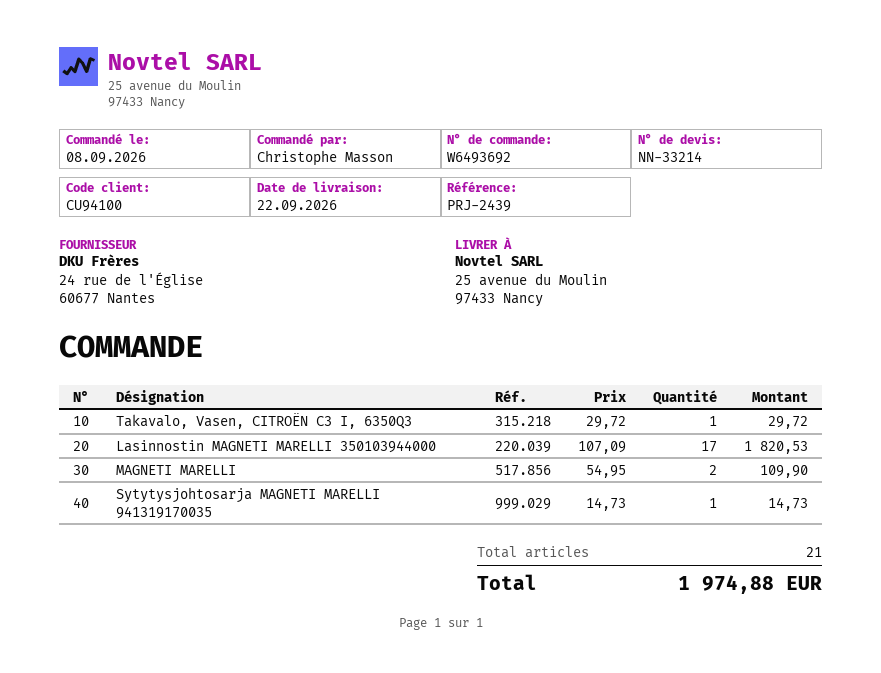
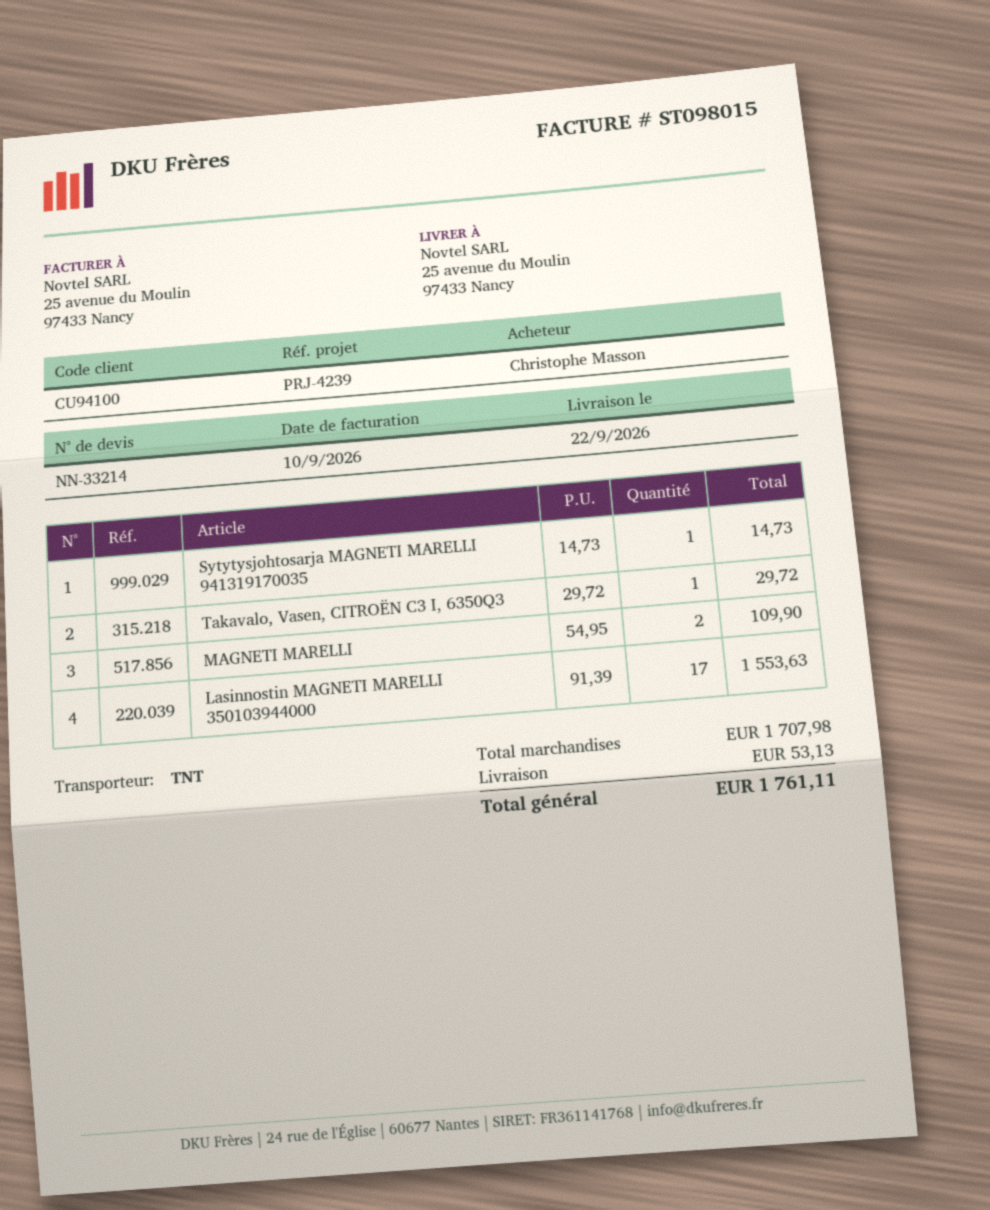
reference: PRJ-2439 -> PRJ-4239
Lasinnostin MAGNETI MARELLI 350103944000: 17 x 107.09 = 1820.53 -> 17 x 91.39 = 1553.63
shipping: none -> 53.13
total: 1974.88 -> 1761.11

